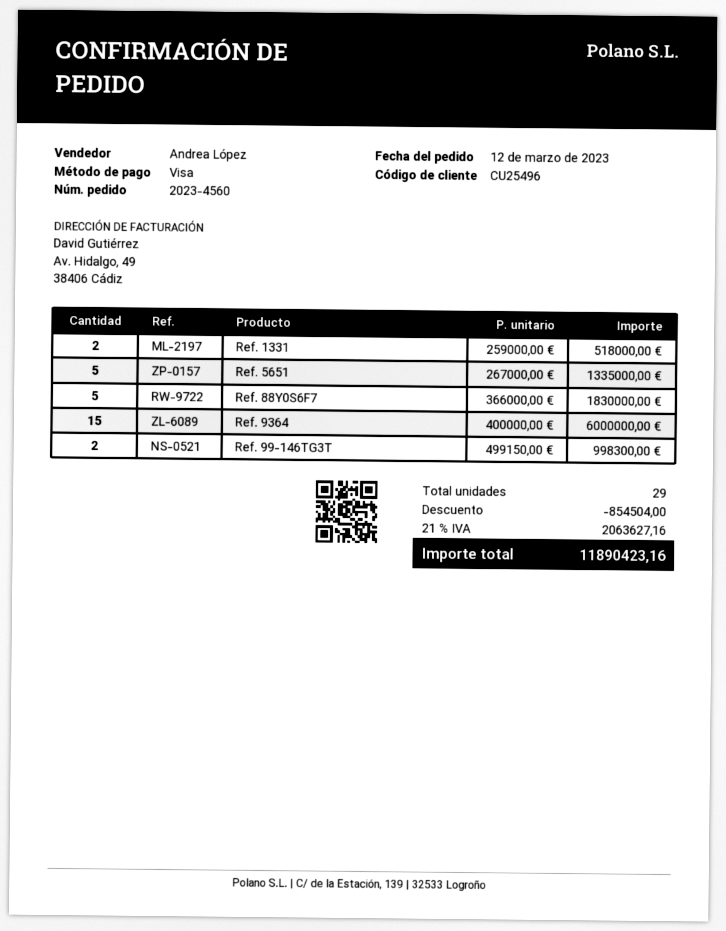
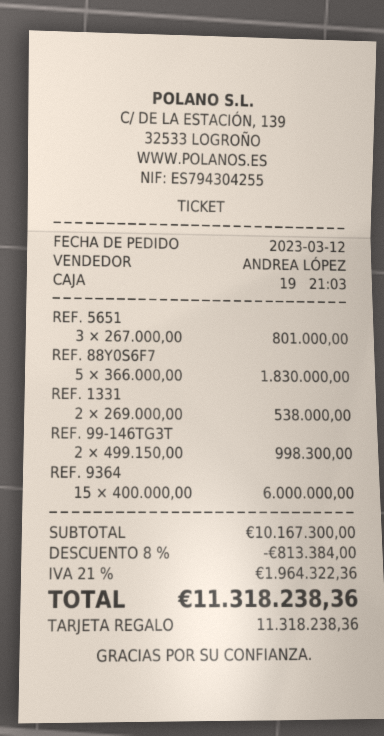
payment method: Visa -> gift card
Ref. 1331: 2 x 259000.00 = 518000.00 -> 2 x 269000.00 = 538000.00
Ref. 5651: 5 x 267000.00 = 1335000.00 -> 3 x 267000.00 = 801000.00
discount: 854504.00 -> 813384.00
tax: 21% = 2063627.16 -> 21% = 1964322.36
total: 11890423.16 -> 11318238.36

